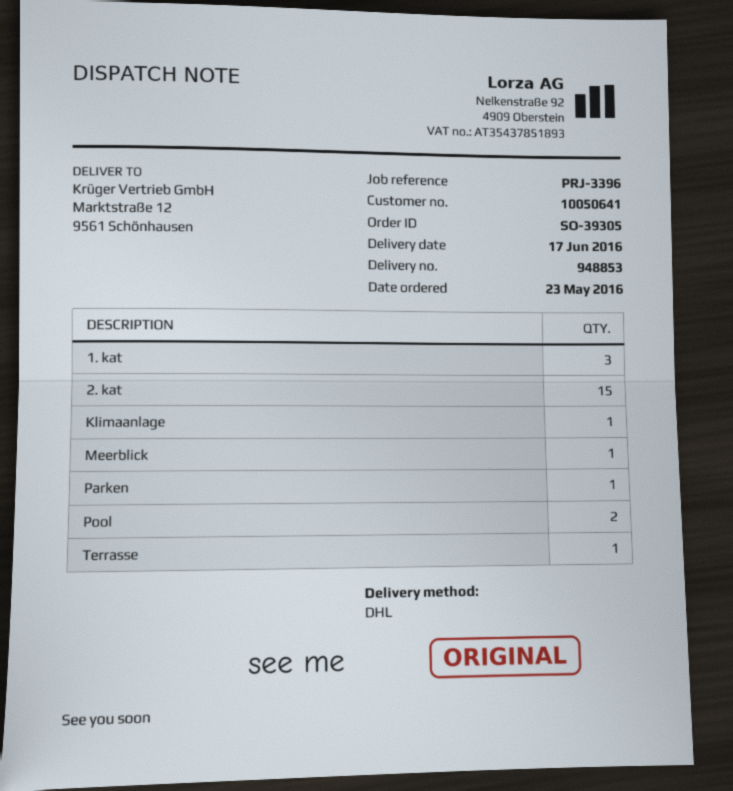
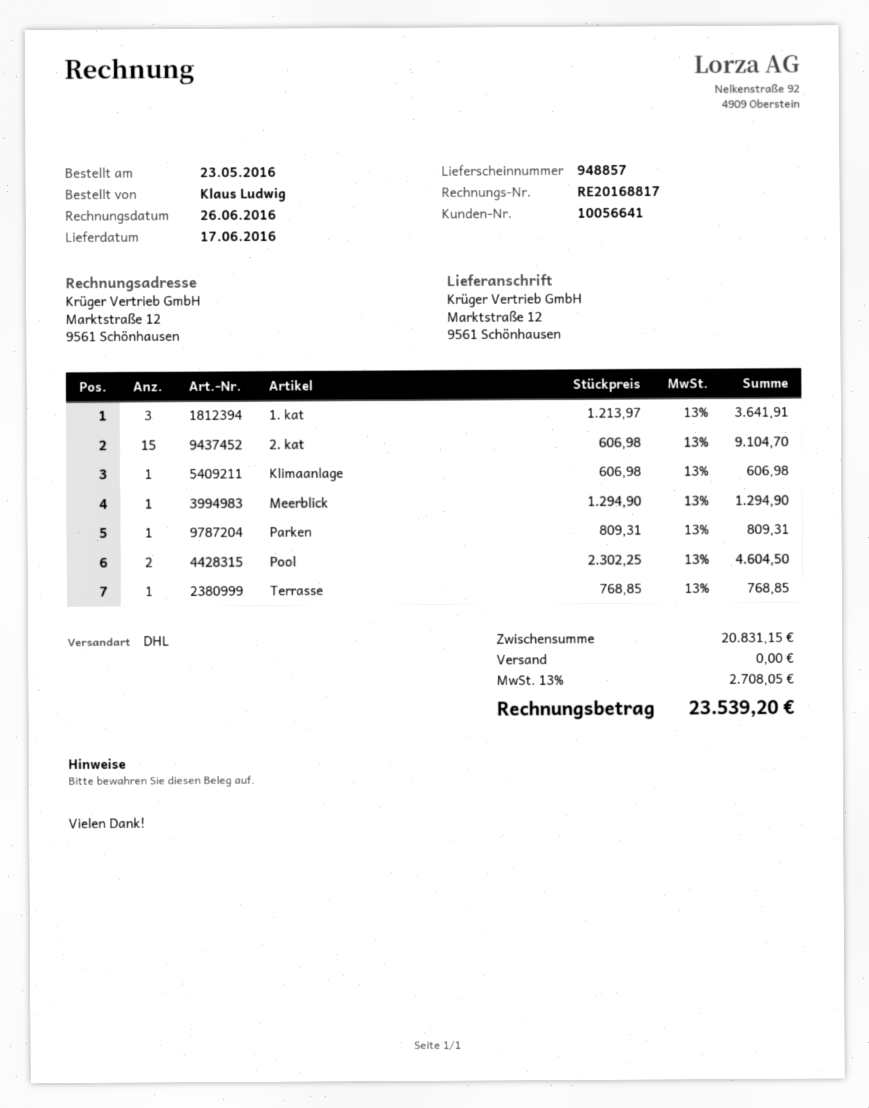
delivery note number: 948853 -> 948857
customer number: 10050641 -> 10056641

